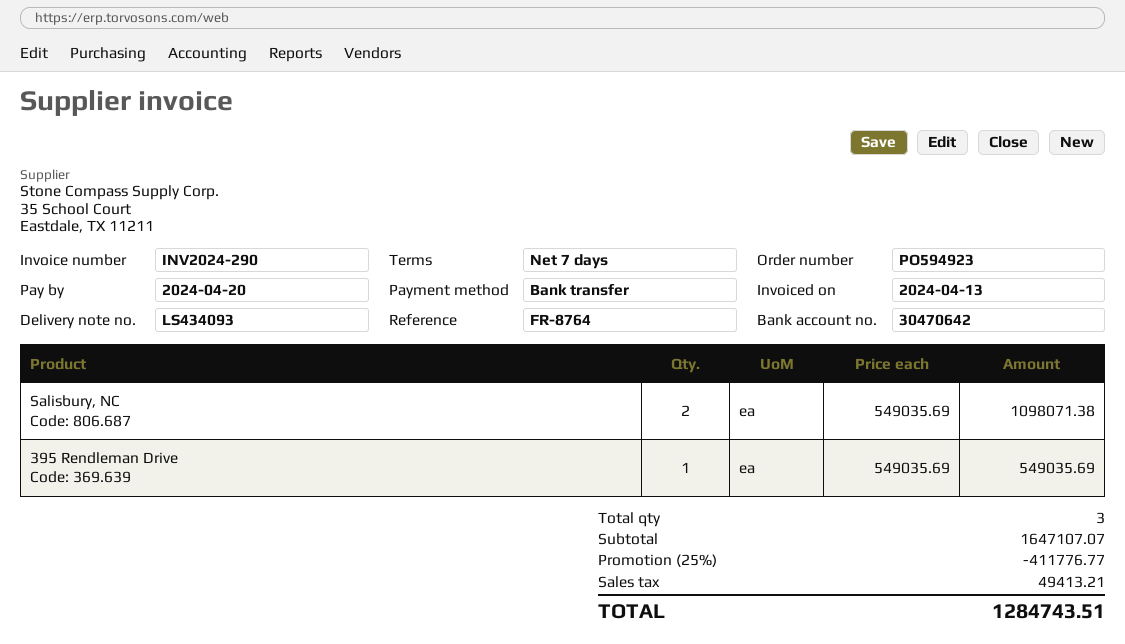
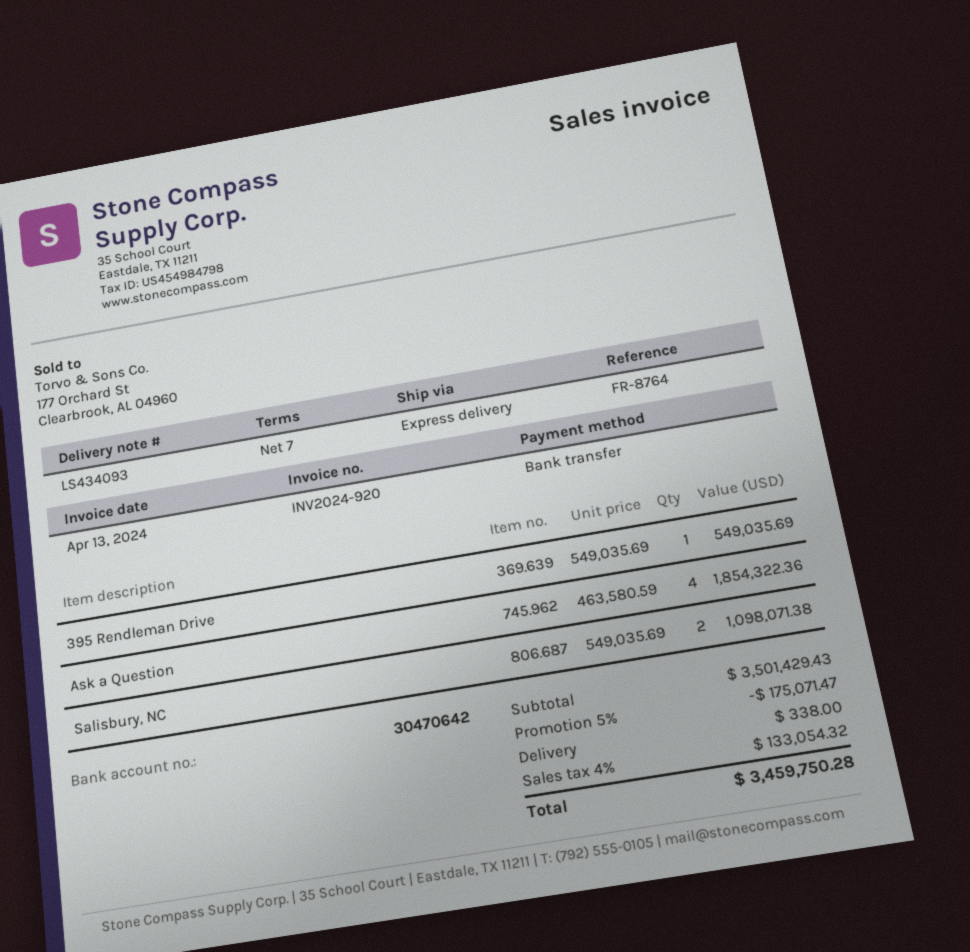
invoice number: INV2024-290 -> INV2024-920
Ask a Question: none -> 4 x 463580.59 = 1854322.36
subtotal: 1647107.07 -> 3501429.43
discount: 25% = 411776.77 -> 5% = 175071.47
shipping: none -> 338.00
tax: 49413.21 -> 133054.32
total: 1284743.51 -> 3459750.28

